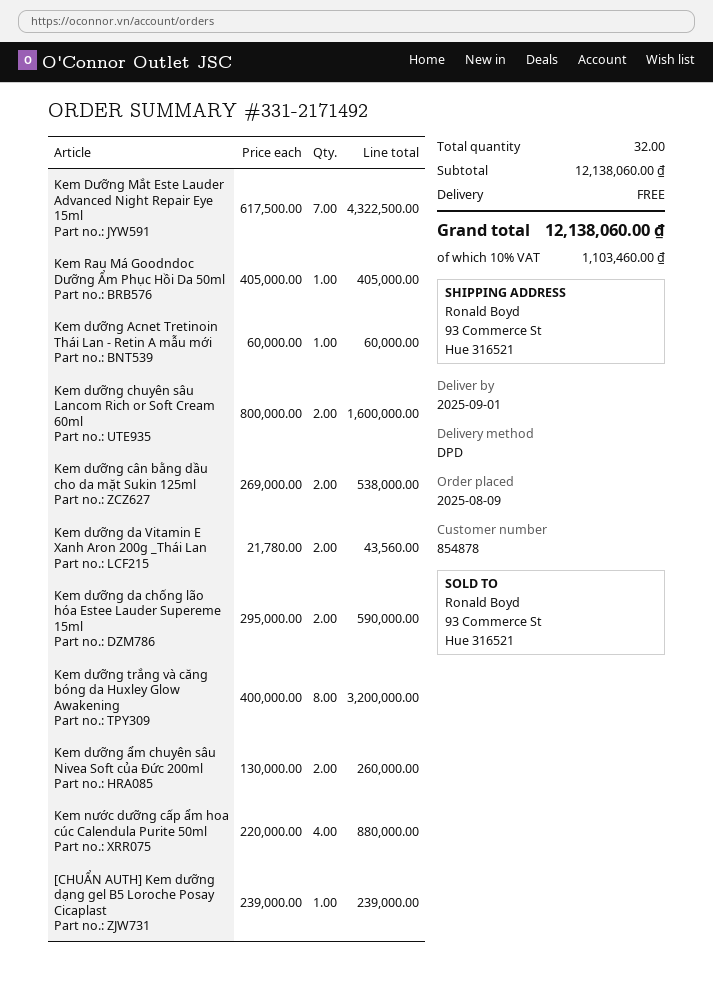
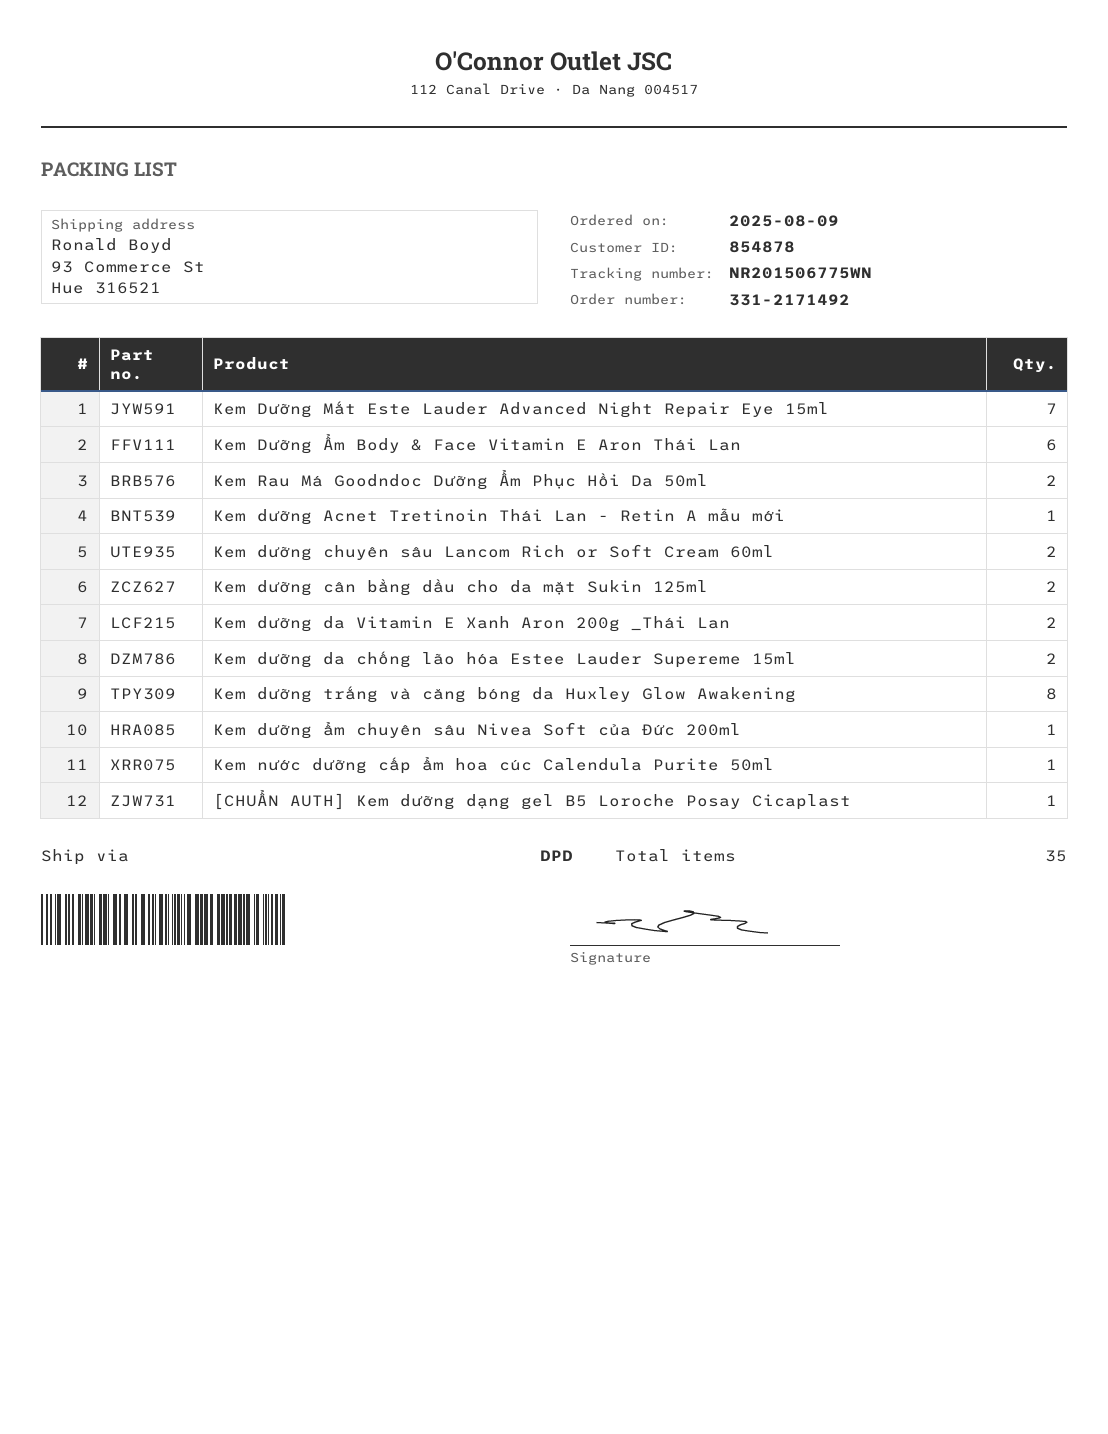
Kem Rau Má Goodndoc Dưỡng Ẩm Phục Hồi Da 50ml: 1 -> 2
Kem dưỡng ẩm chuyên sâu Nivea Soft của Đức 200ml: 2 -> 1
Kem nước dưỡng cấp ẩm hoa cúc Calendula Purite 50ml: 4 -> 1
Kem Dưỡng Ẩm Body & Face Vitamin E Aron Thái Lan: none -> 6
total quantity: 32 -> 35

